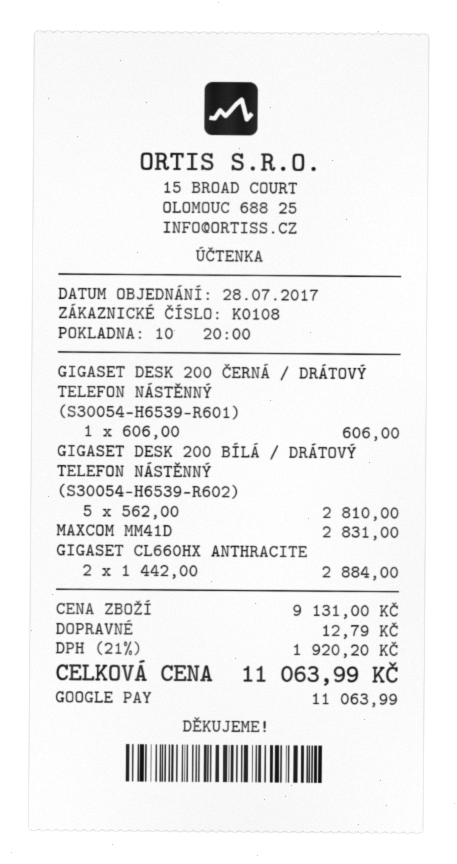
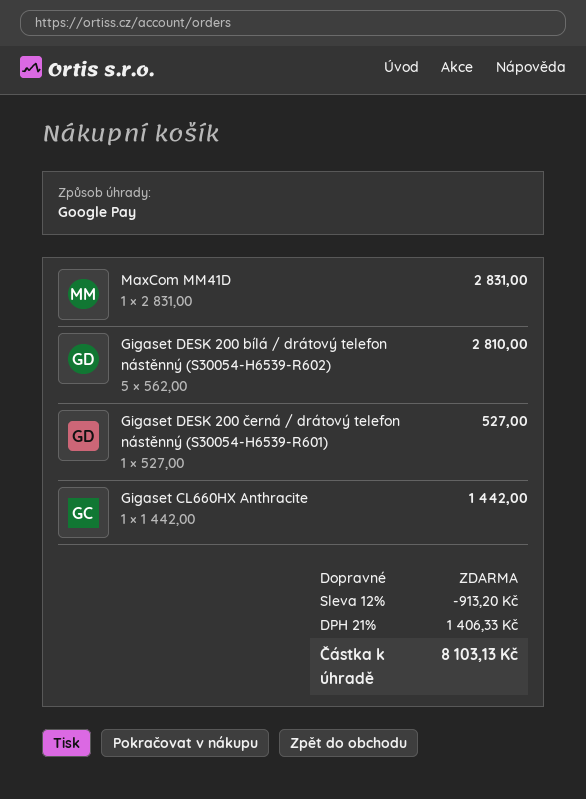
GIGASET DESK 200 ČERNÁ / DRÁTOVÝ TELEFON NÁSTĚNNÝ (S30054-H6539-R601): 1 x 606.00 = 606.00 -> 1 x 527.00 = 527.00
GIGASET CL660HX ANTHRACITE: 2 x 1442.00 = 2884.00 -> 1 x 1442.00 = 1442.00
discount: none -> 12% = 913.20
shipping: 12.79 -> 0.00
tax: 21% = 1920.20 -> 21% = 1406.33
total: 11063.99 -> 8103.13

